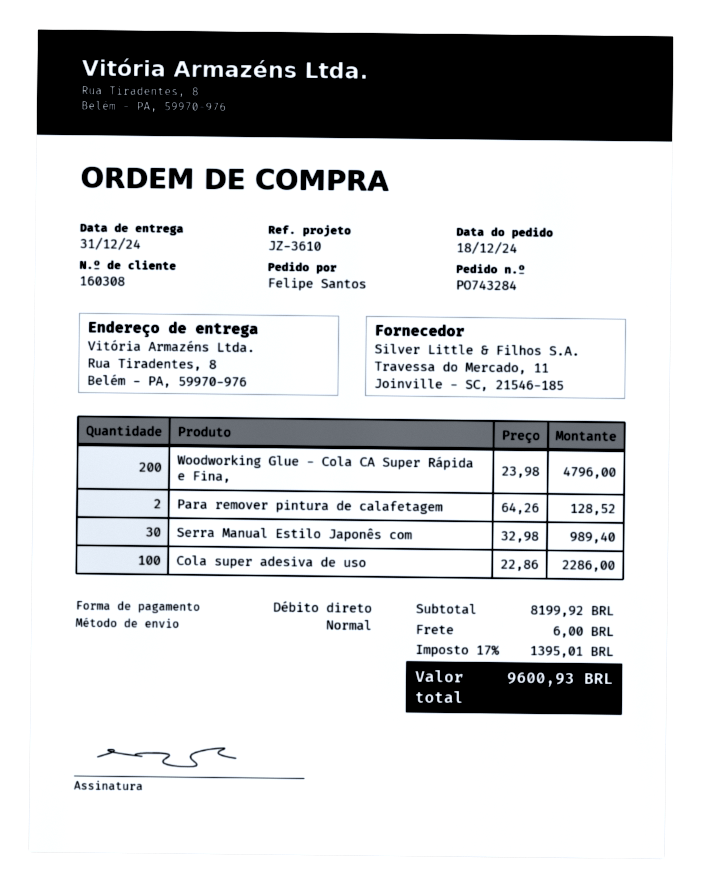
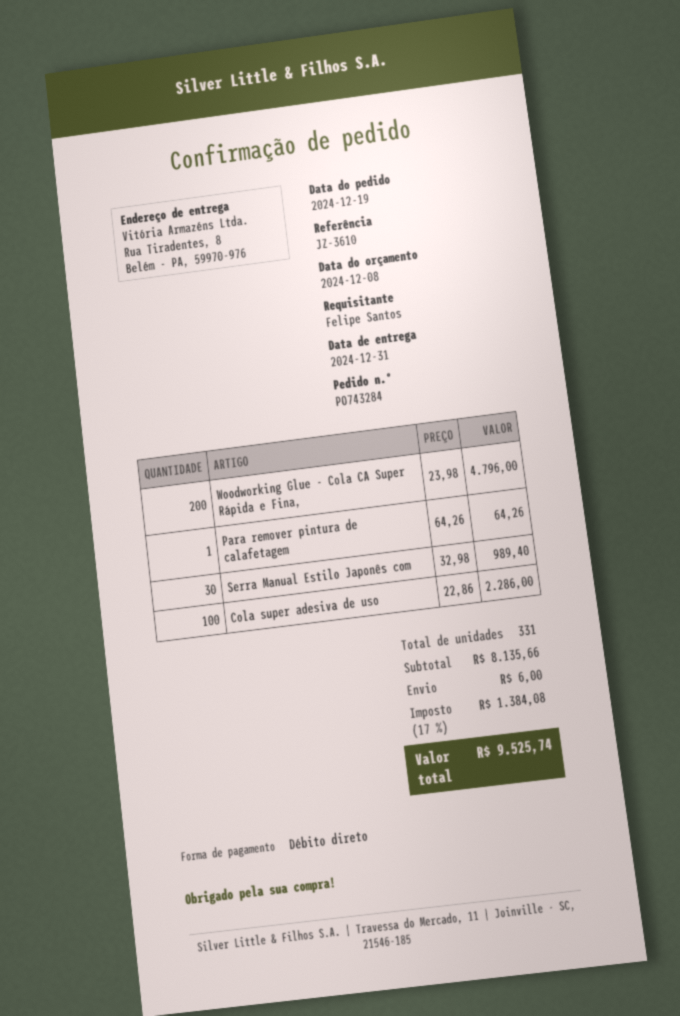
order date: 2024-12-18 -> 2024-12-19
Para remover pintura de calafetagem: 2 x 64.26 = 128.52 -> 1 x 64.26 = 64.26
subtotal: 8199.92 -> 8135.66
tax: 17% = 1395.01 -> 17% = 1384.08
total: 9600.93 -> 9525.74

